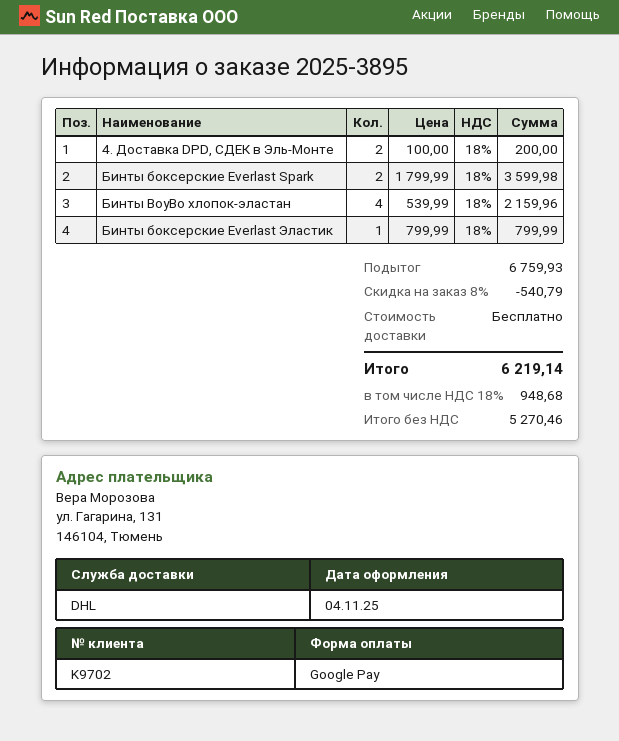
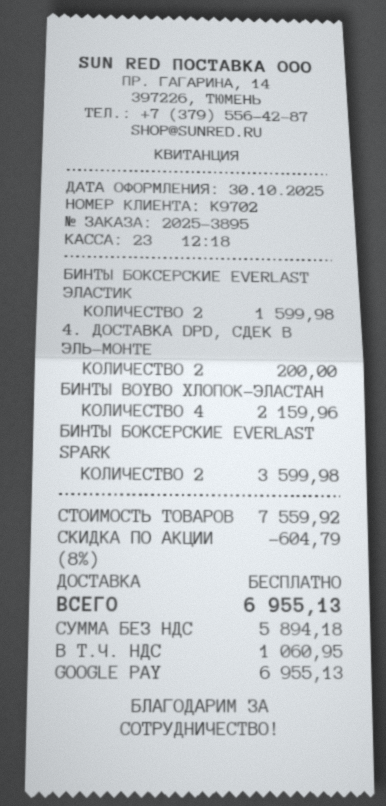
order date: 2025-11-04 -> 2025-10-30
Бинты боксерские Everlast Эластик: 1 for 799.99 -> 2 for 1599.98
subtotal: 6759.93 -> 7559.92
discount: 8% = 540.79 -> 8% = 604.79
net: 5270.46 -> 5894.18
tax: 948.68 -> 1060.95
total: 6219.14 -> 6955.13

